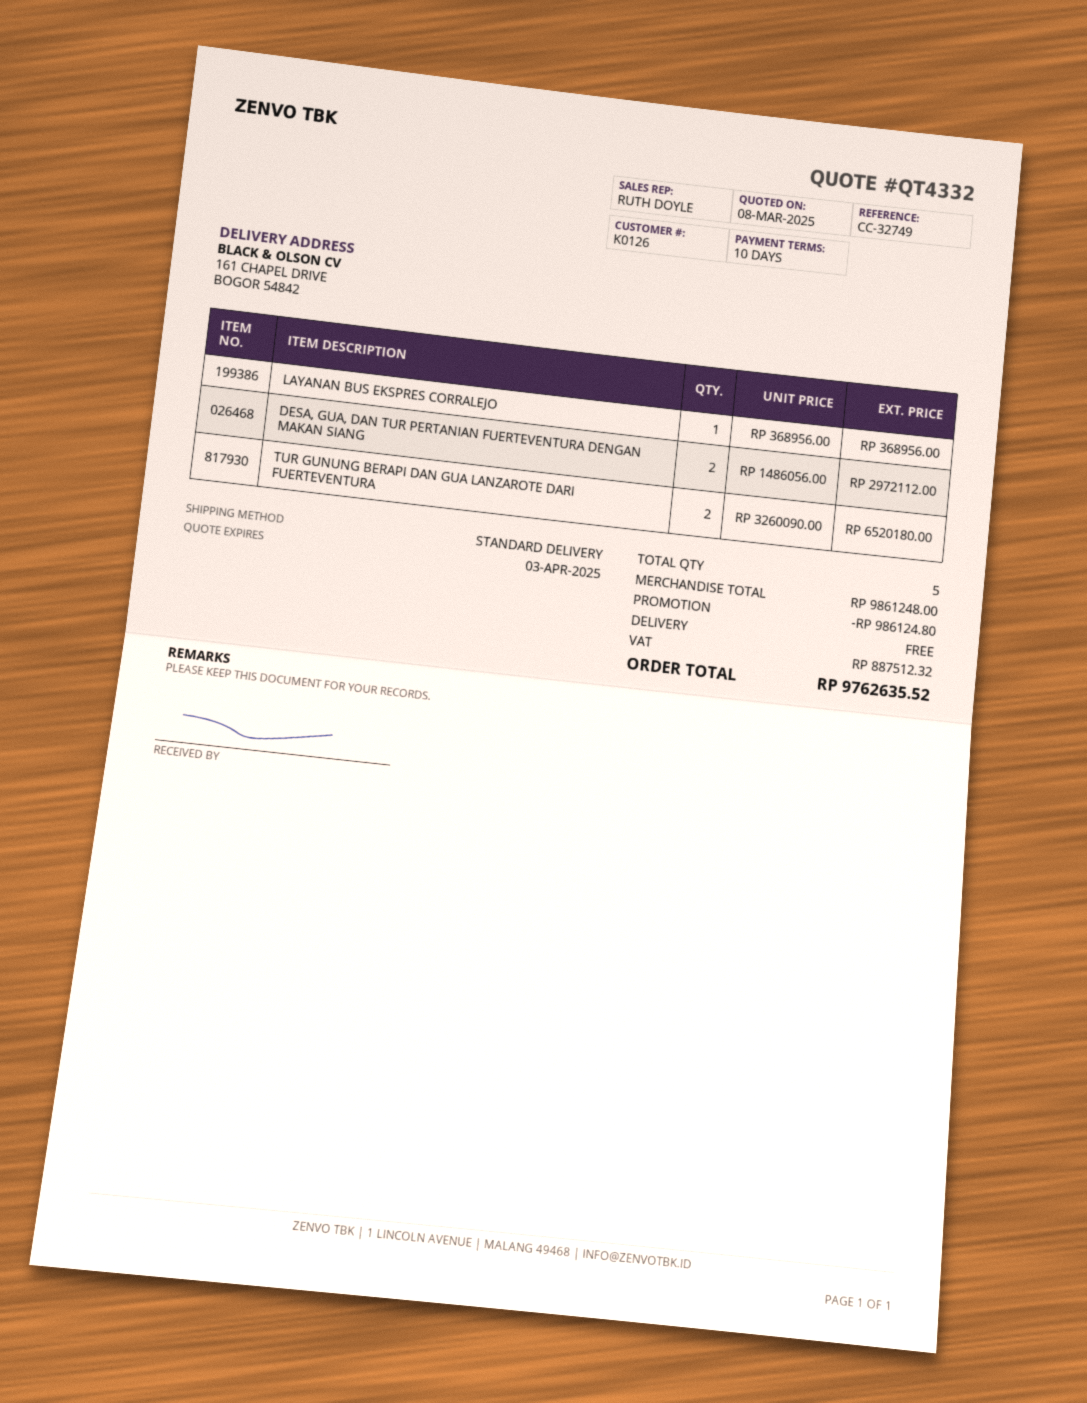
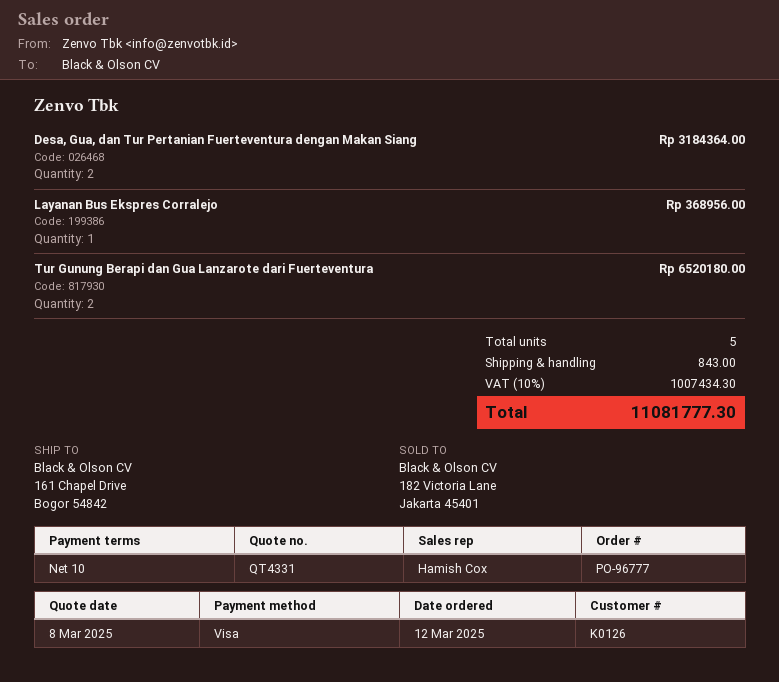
quote number: QT4332 -> QT4331
sales rep: RUTH DOYLE -> Hamish Cox
DESA, GUA, DAN TUR PERTANIAN FUERTEVENTURA DENGAN MAKAN SIANG: 2 for 2972112.00 -> 2 for 3184364.00
discount: 986124.80 -> none
shipping: 0.00 -> 843.00
tax: 887512.32 -> 1007434.30
total: 9762635.52 -> 11081777.30

